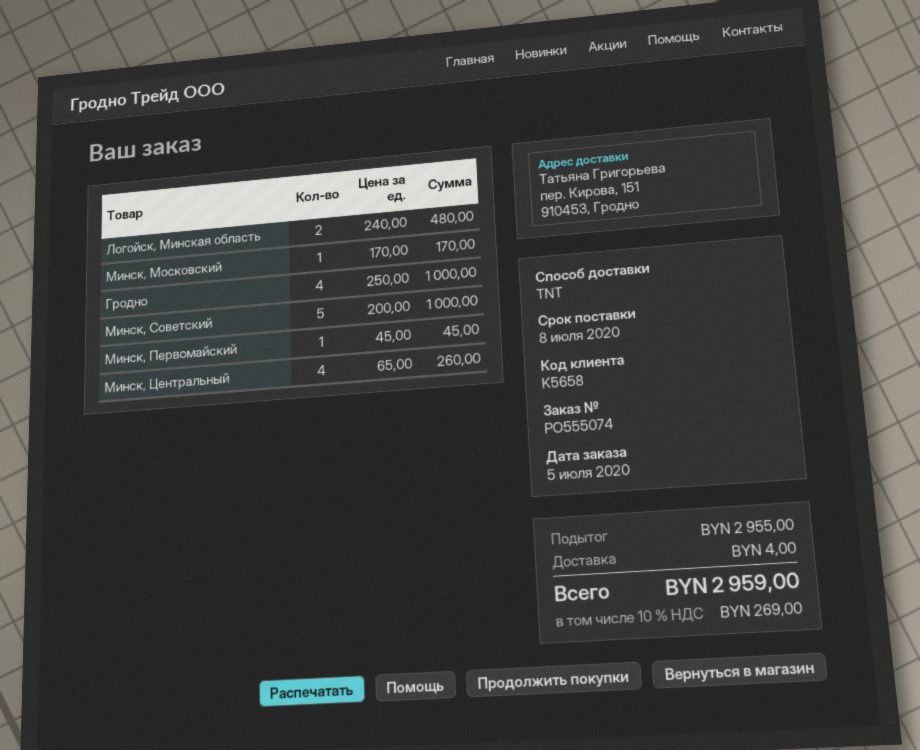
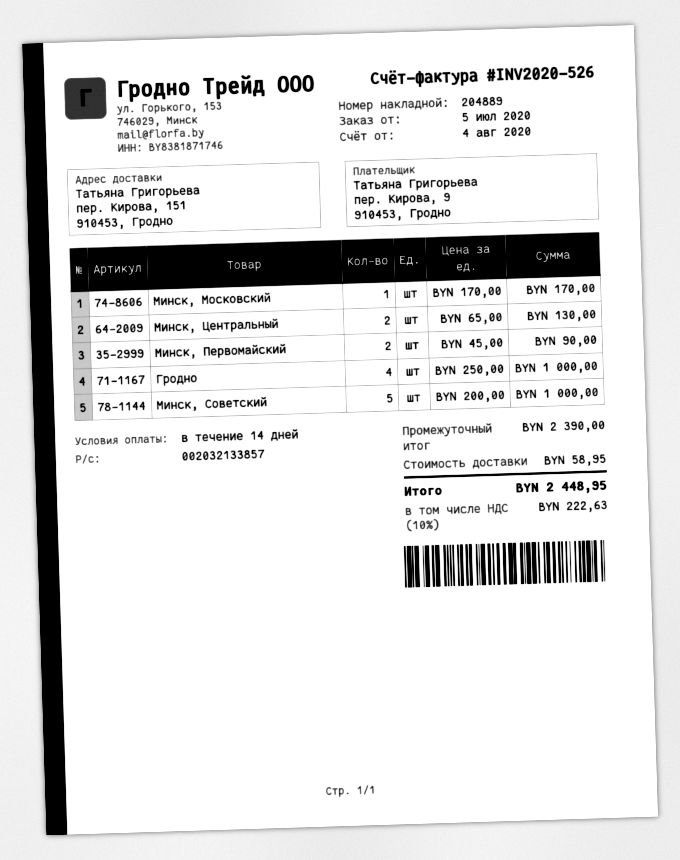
Логойск, Минская область: 2 x 240.00 = 480.00 -> none
Минск, Первомайский: 1 x 45.00 = 45.00 -> 2 x 45.00 = 90.00
Минск, Центральный: 4 x 65.00 = 260.00 -> 2 x 65.00 = 130.00
subtotal: 2955.00 -> 2390.00
shipping: 4.00 -> 58.95
tax: 10% = 269.00 -> 10% = 222.63
total: 2959.00 -> 2448.95

